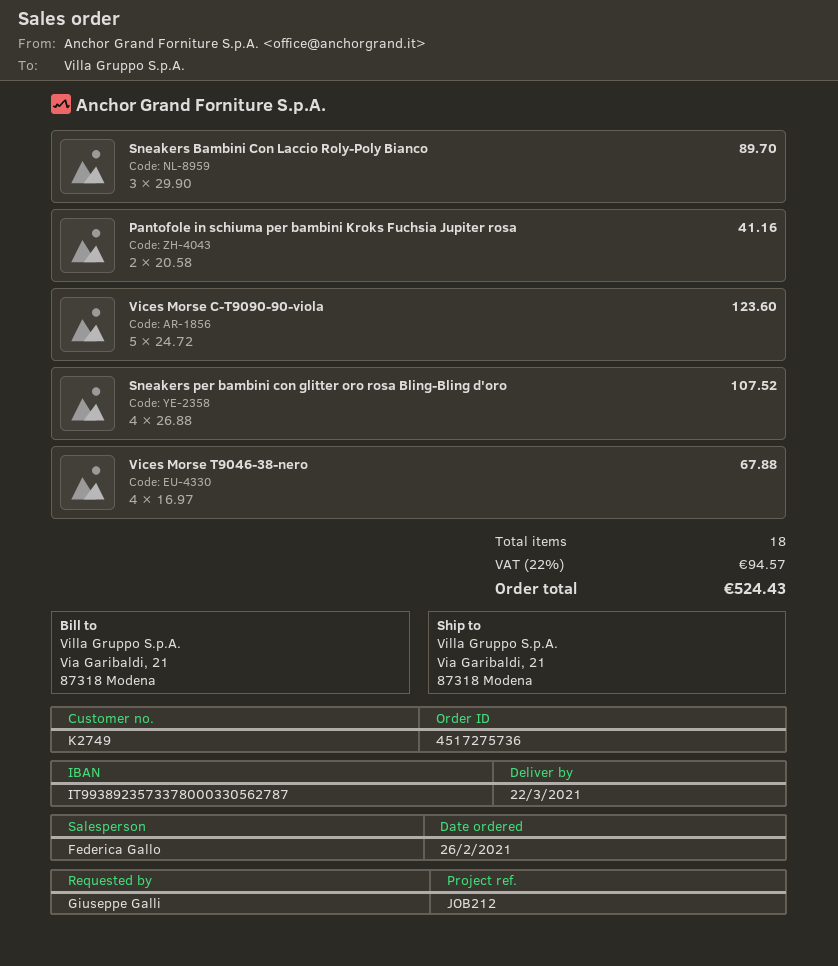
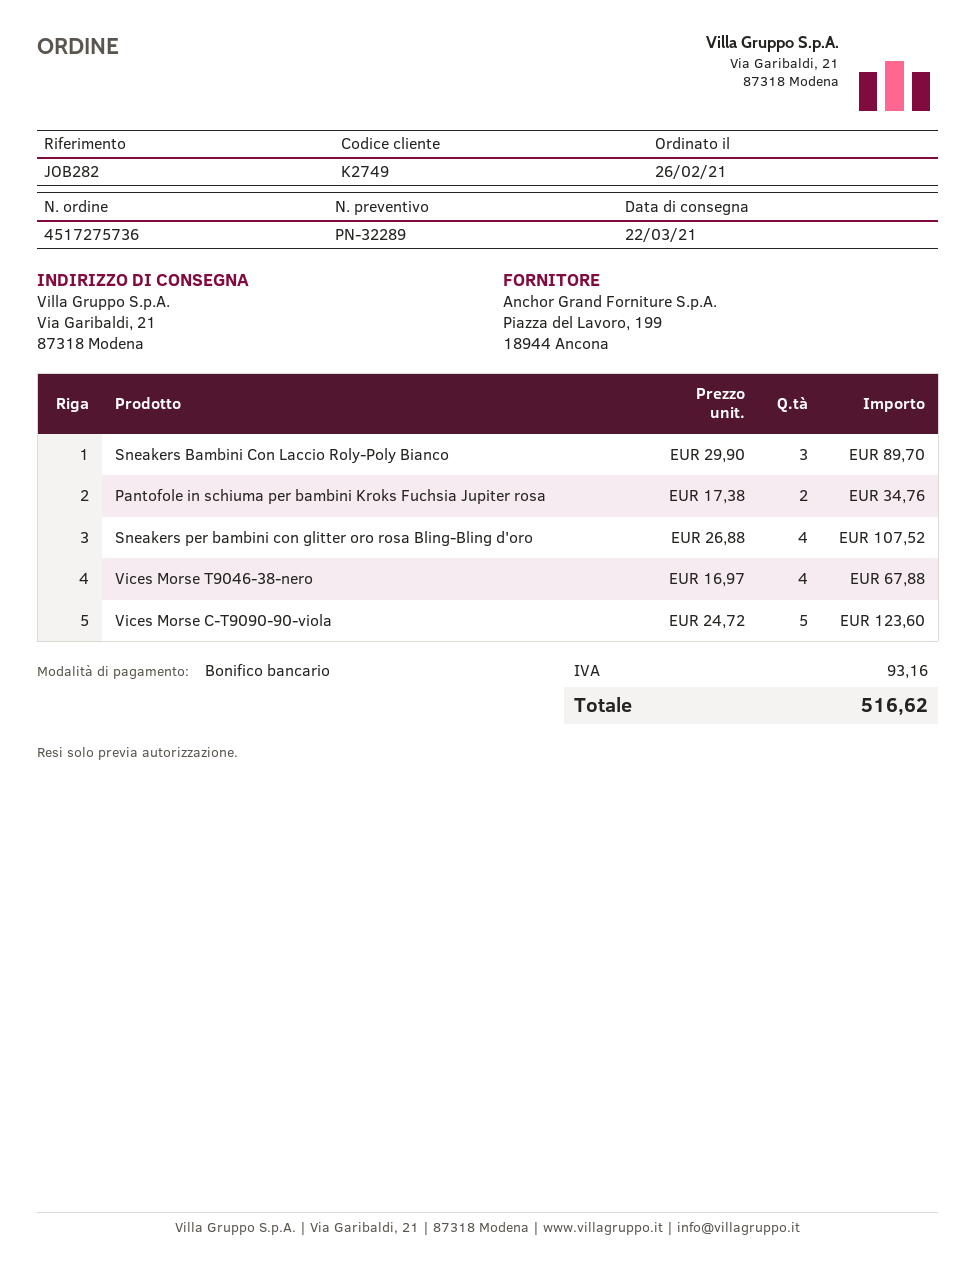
reference: JOB212 -> JOB282
Pantofole in schiuma per bambini Kroks Fuchsia Jupiter rosa: 2 x 20.58 = 41.16 -> 2 x 17.38 = 34.76
tax: 94.57 -> 93.16
total: 524.43 -> 516.62

